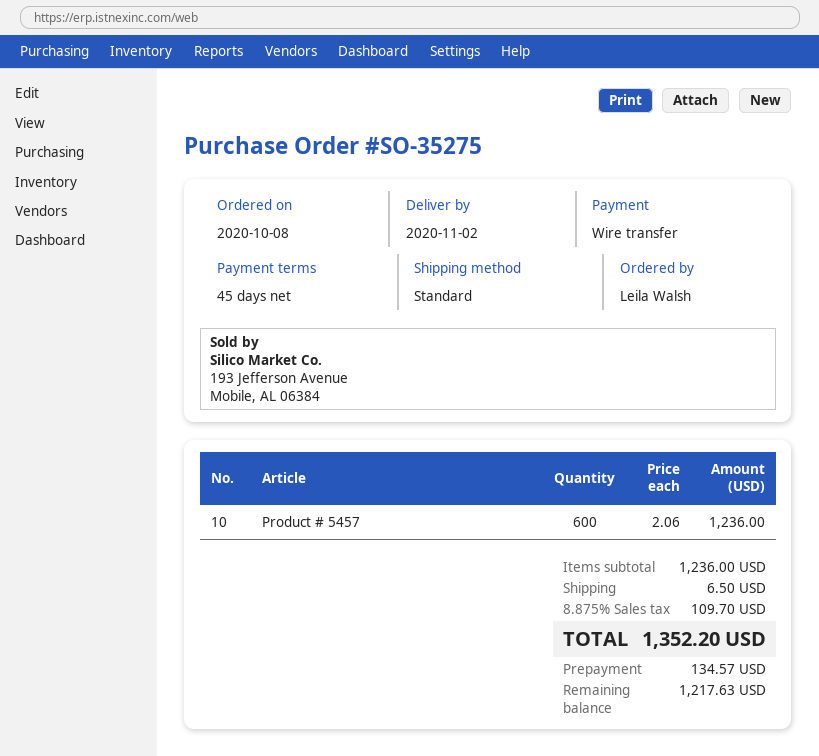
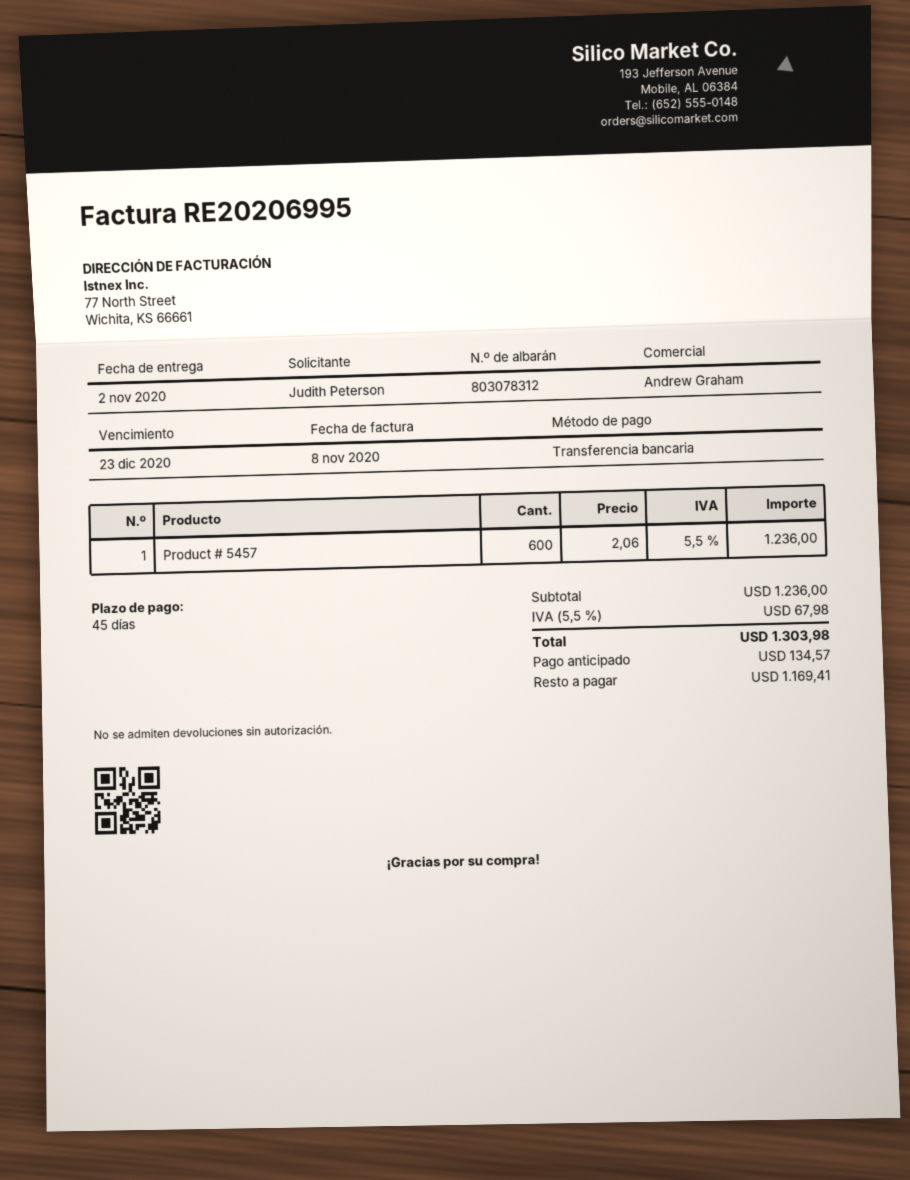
ordered by: Leila Walsh -> Judith Peterson
shipping: 6.50 -> none
tax: 8.875% = 109.70 -> 5.5% = 67.98
total: 1352.20 -> 1303.98
balance: 1217.63 -> 1169.41

